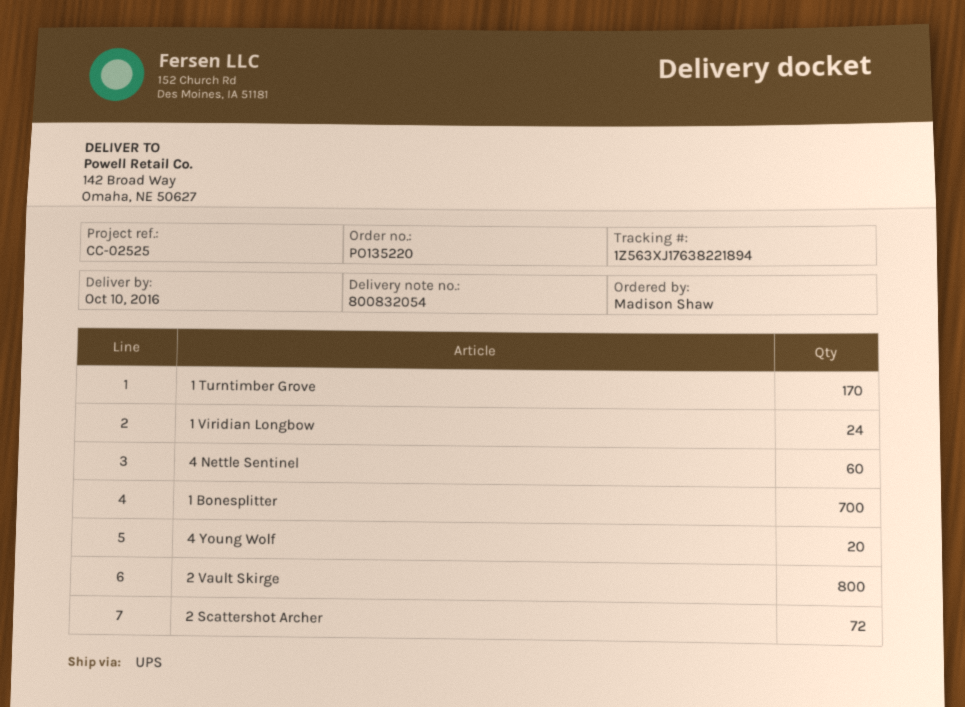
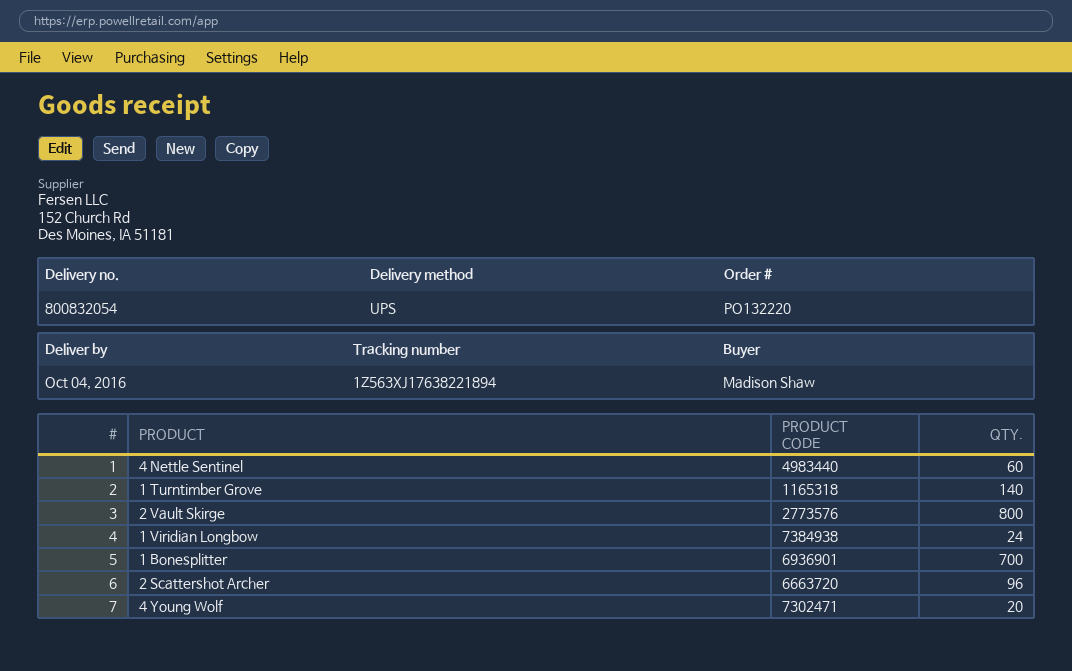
order number: PO135220 -> PO132220
delivery date: 2016-10-10 -> 2016-10-04
1 Turntimber Grove: 170 -> 140
2 Scattershot Archer: 72 -> 96

